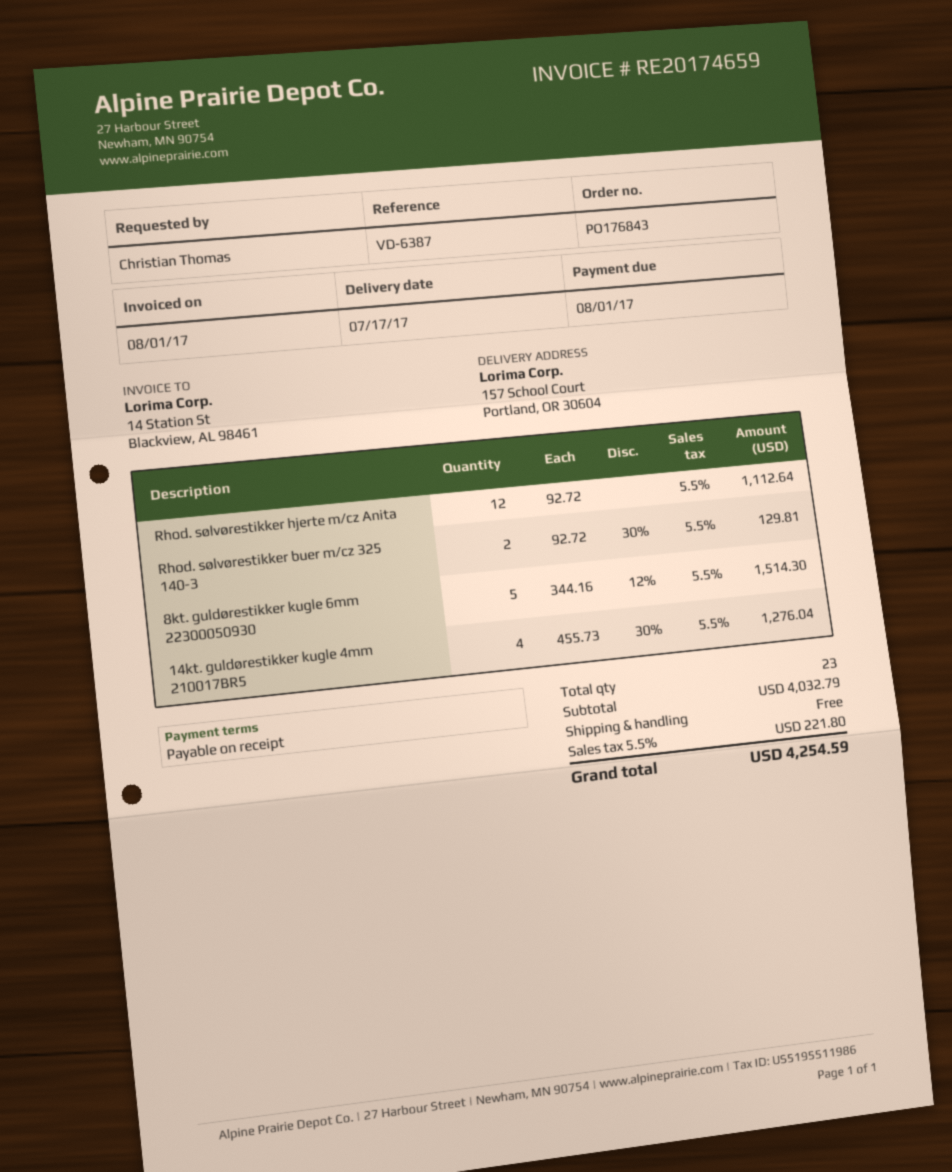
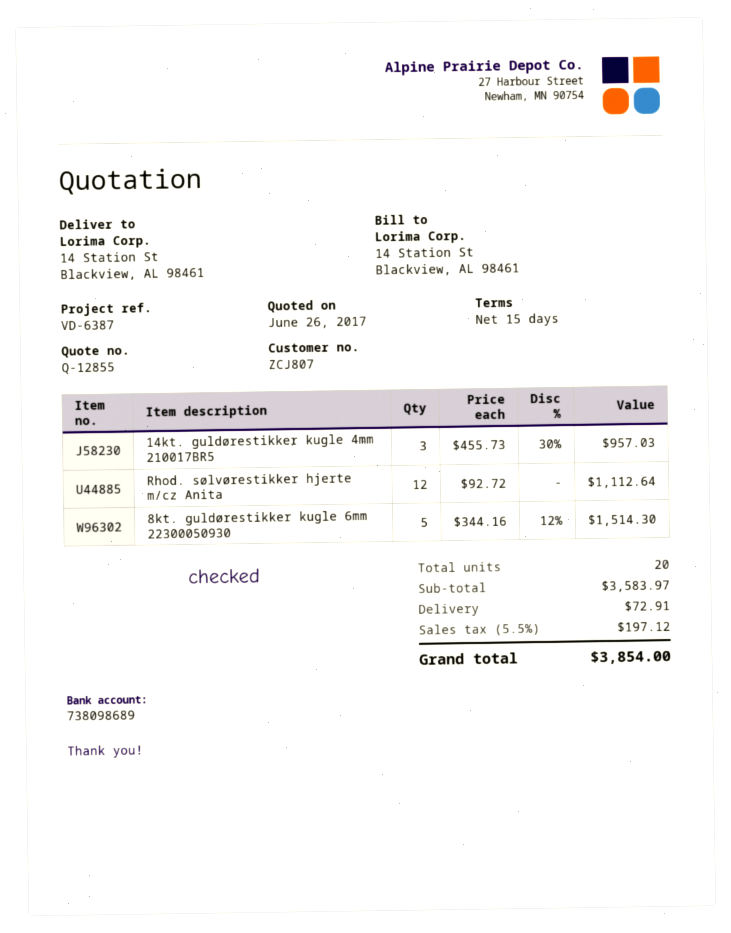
payment terms: on receipt -> 15 days
ship to: 157 School Court, Portland, OR 30604 -> 14 Station St, Blackview, AL 98461
Rhod. sølvørestikker buer m/cz 325 140-3: 2 x 92.72 - 30% = 129.81 -> none
14kt. guldørestikker kugle 4mm 210017BR5: 4 x 455.73 - 30% = 1276.04 -> 3 x 455.73 - 30% = 957.03
total quantity: 23 -> 20
subtotal: 4032.79 -> 3583.97
shipping: 0.00 -> 72.91
tax: 5.5% = 221.80 -> 5.5% = 197.12
total: 4254.59 -> 3854.00

